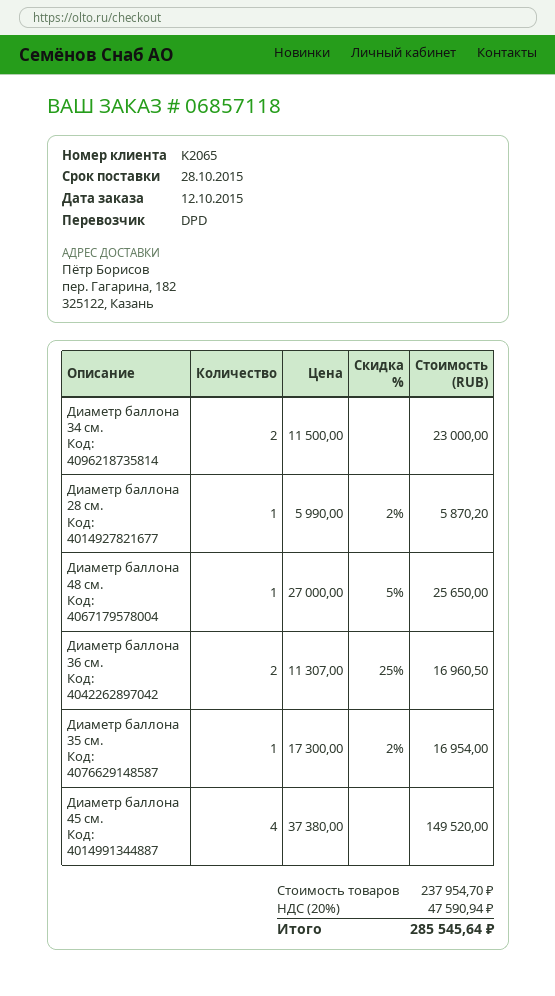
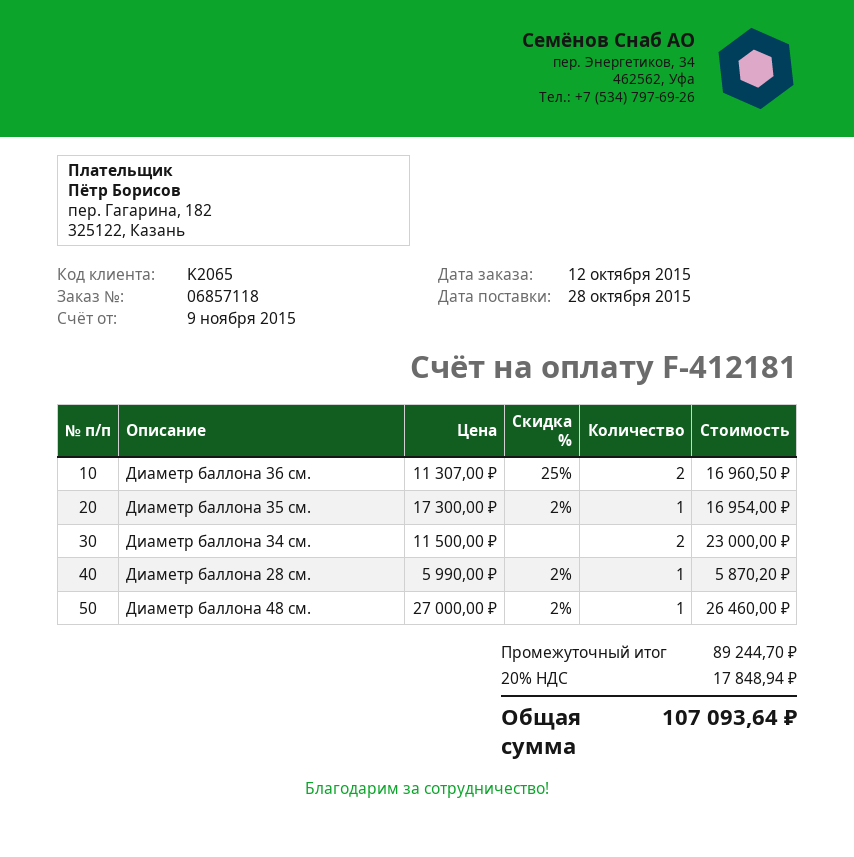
Диаметр баллона 48 см.: 1 x 27000.00 - 5% = 25650.00 -> 1 x 27000.00 - 2% = 26460.00
Диаметр баллона 45 см.: 4 x 37380.00 = 149520.00 -> none
subtotal: 237954.70 -> 89244.70
tax: 20% = 47590.94 -> 20% = 17848.94
total: 285545.64 -> 107093.64

